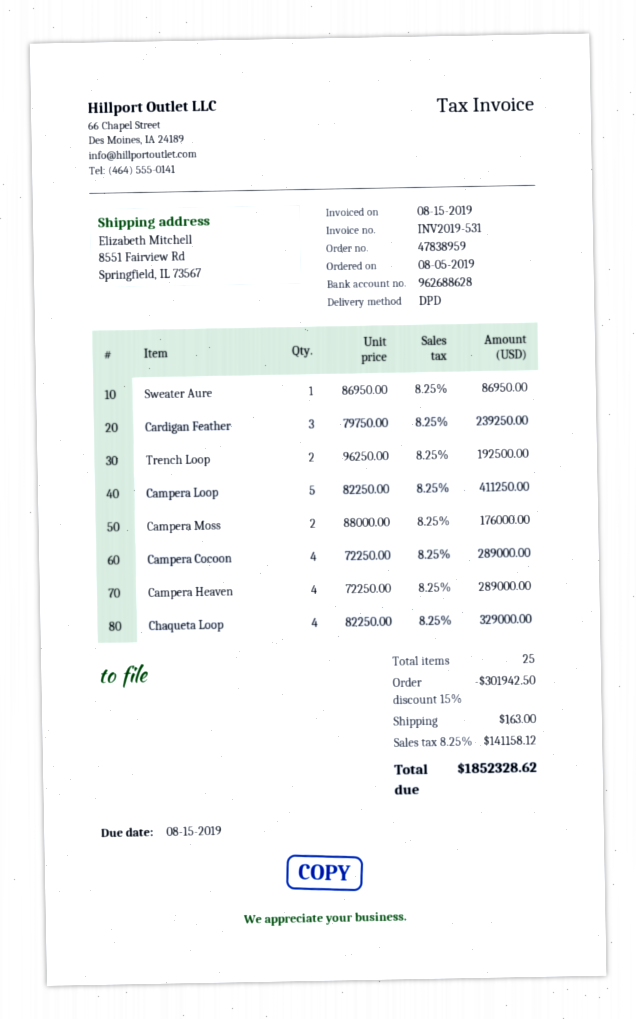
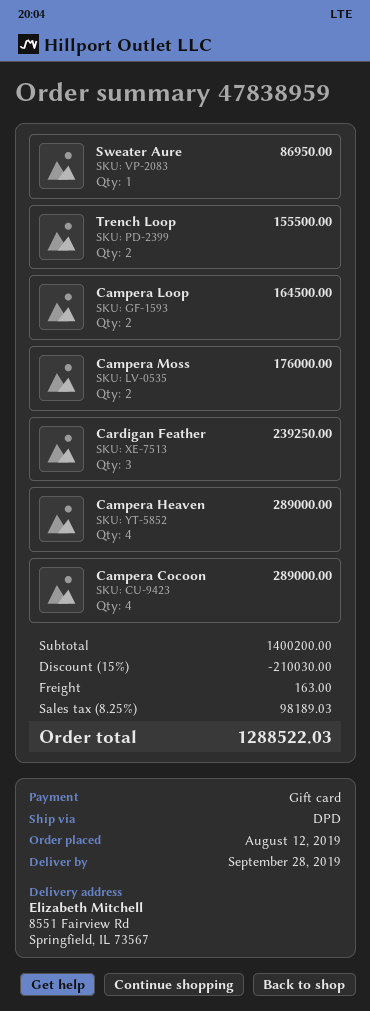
order date: 2019-08-05 -> 2019-08-12
Trench Loop: 2 for 192500.00 -> 2 for 155500.00
Campera Loop: 5 for 411250.00 -> 2 for 164500.00
Chaqueta Loop: 4 for 329000.00 -> none
discount: 15% = 301942.50 -> 15% = 210030.00
tax: 8.25% = 141158.12 -> 8.25% = 98189.03
total: 1852328.62 -> 1288522.03

